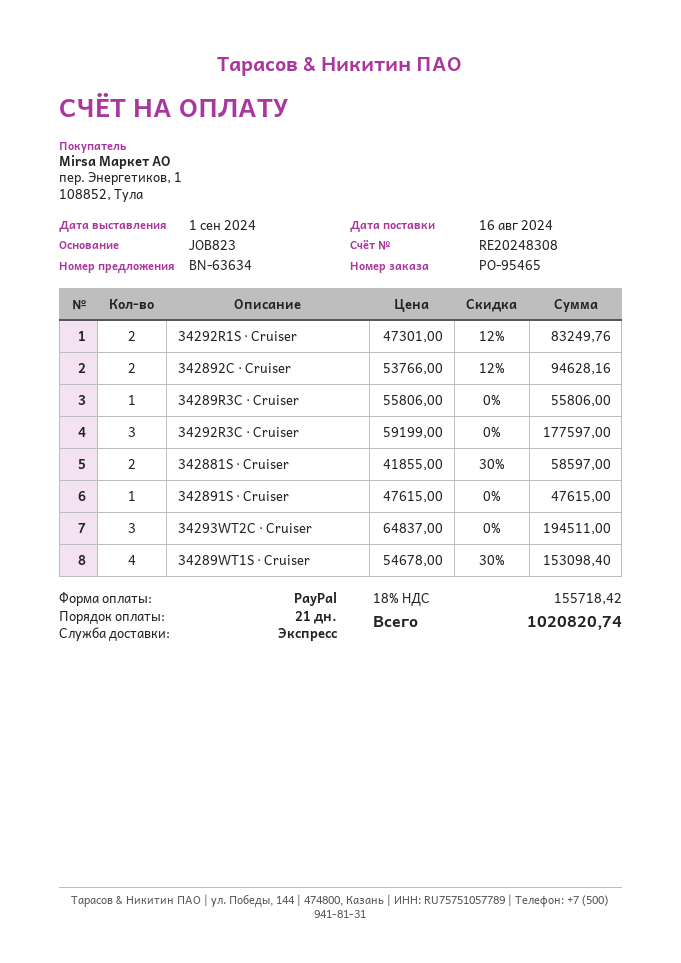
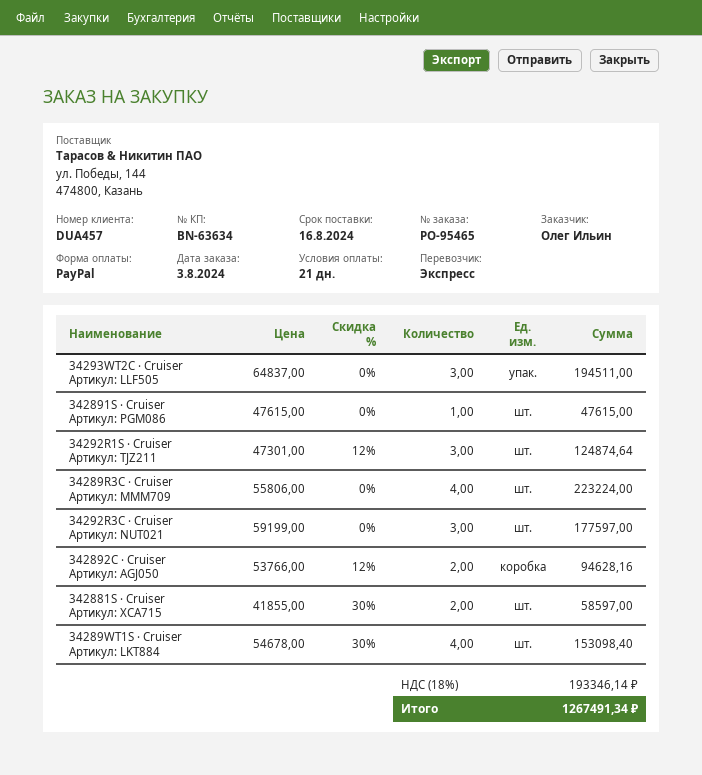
34292R1S · Cruiser: 2 x 47301.00 - 12% = 83249.76 -> 3 x 47301.00 - 12% = 124874.64
34289R3C · Cruiser: 1 x 55806.00 = 55806.00 -> 4 x 55806.00 = 223224.00
tax: 18% = 155718.42 -> 18% = 193346.14
total: 1020820.74 -> 1267491.34

